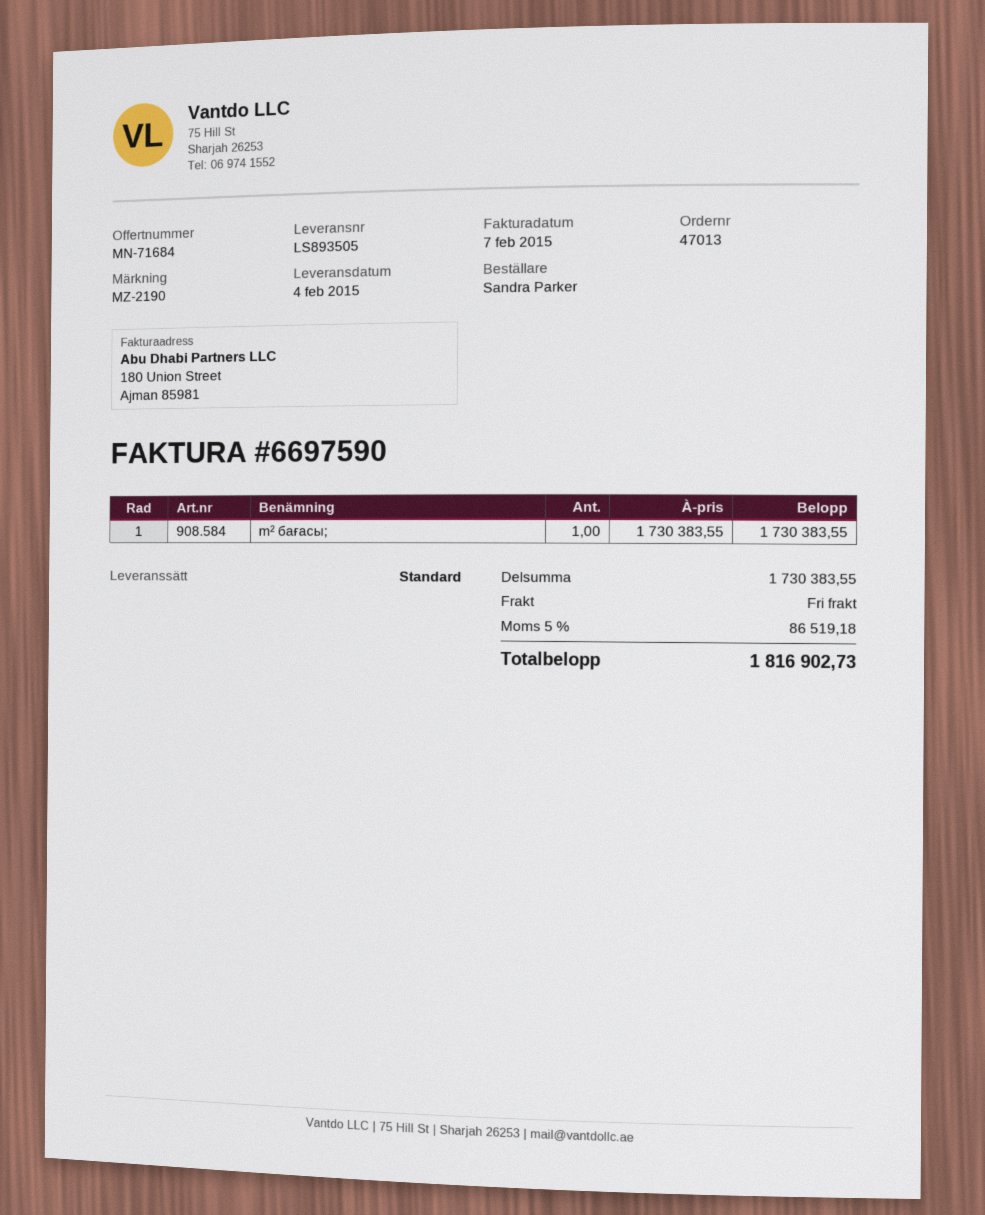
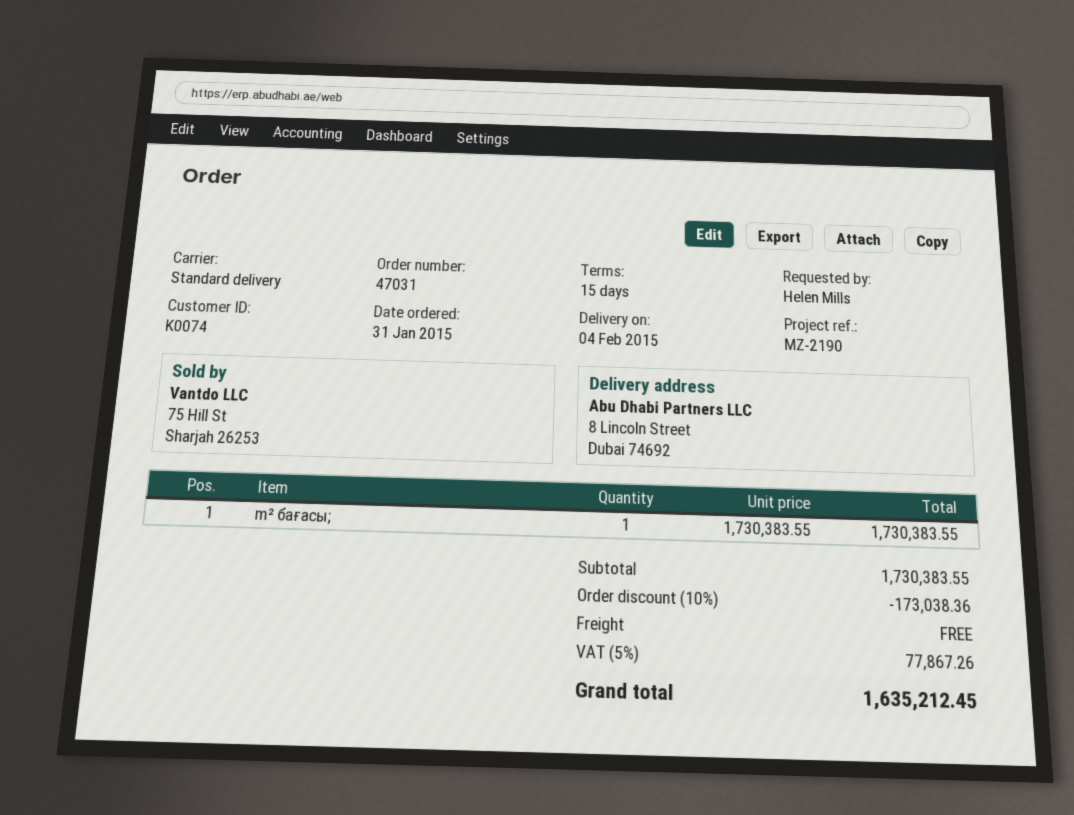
order number: 47013 -> 47031
ordered by: Sandra Parker -> Helen Mills
discount: none -> 10% = 173038.36
tax: 5% = 86519.18 -> 5% = 77867.26
total: 1816902.73 -> 1635212.45

